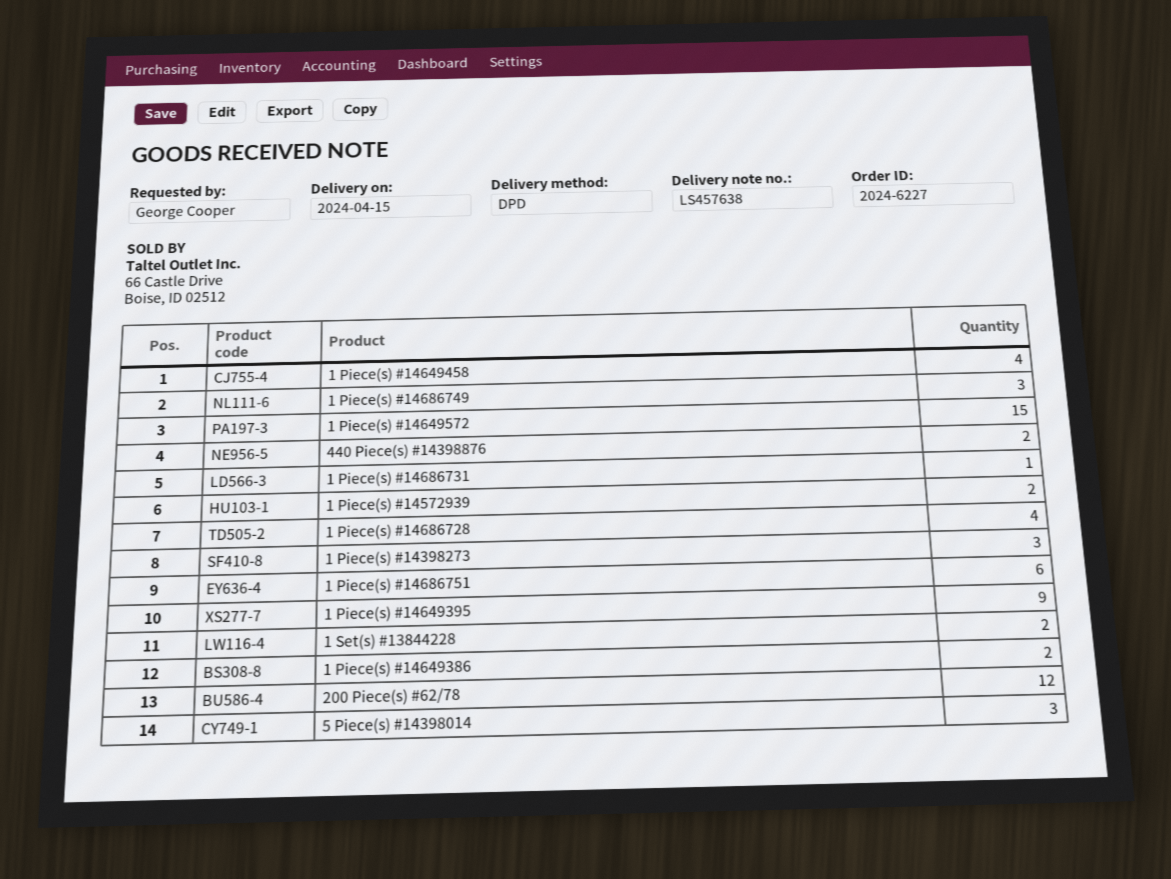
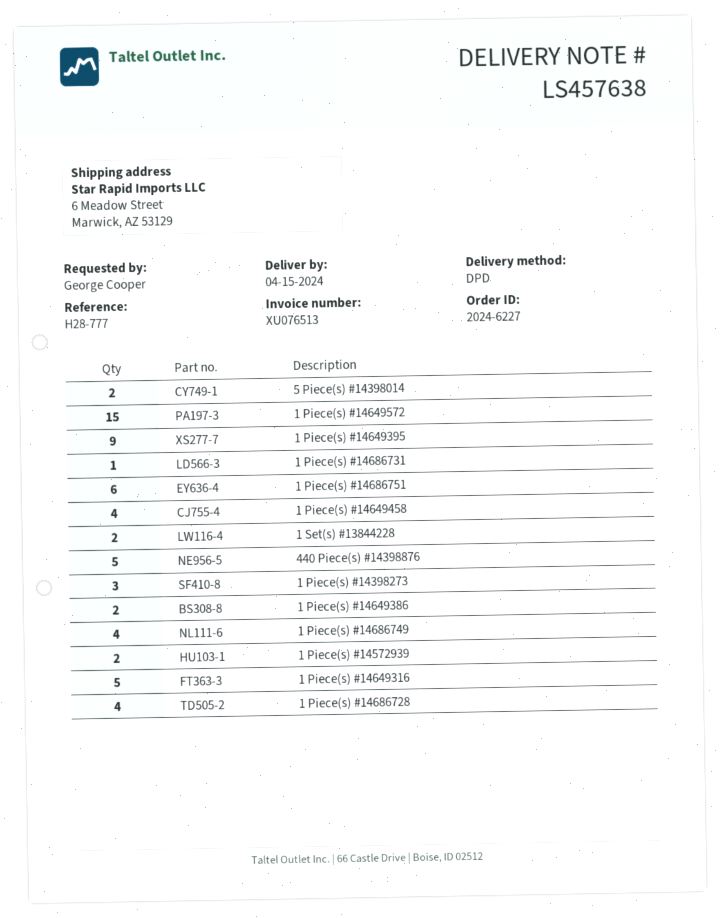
1 Piece(s) #14686749: 3 -> 4
440 Piece(s) #14398876: 2 -> 5
200 Piece(s) #62/78: 12 -> none
5 Piece(s) #14398014: 3 -> 2
1 Piece(s) #14649316: none -> 5

